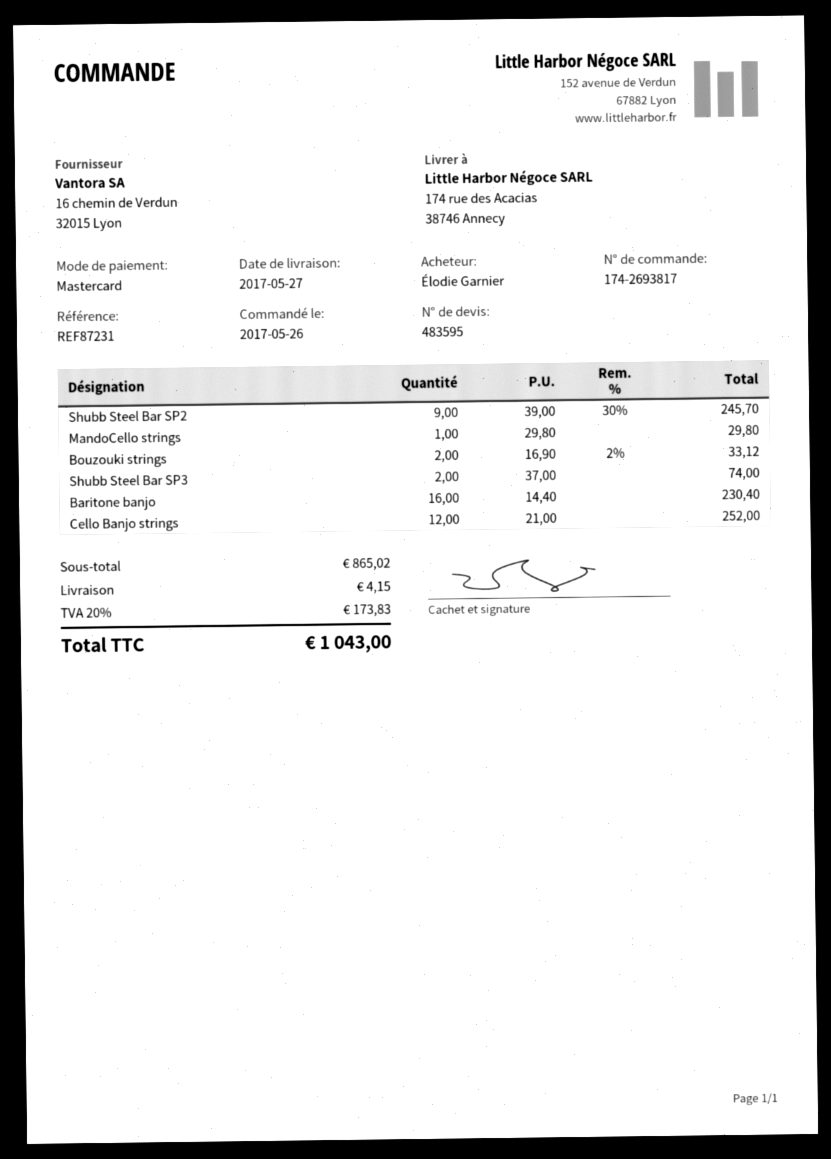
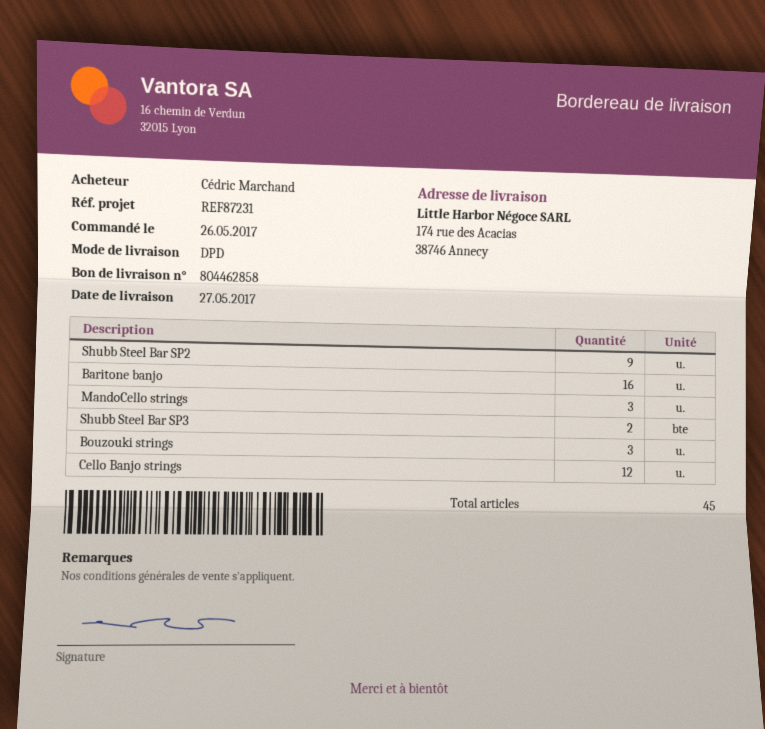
ordered by: Élodie Garnier -> Cédric Marchand
MandoCello strings: 1 -> 3
Bouzouki strings: 2 -> 3

